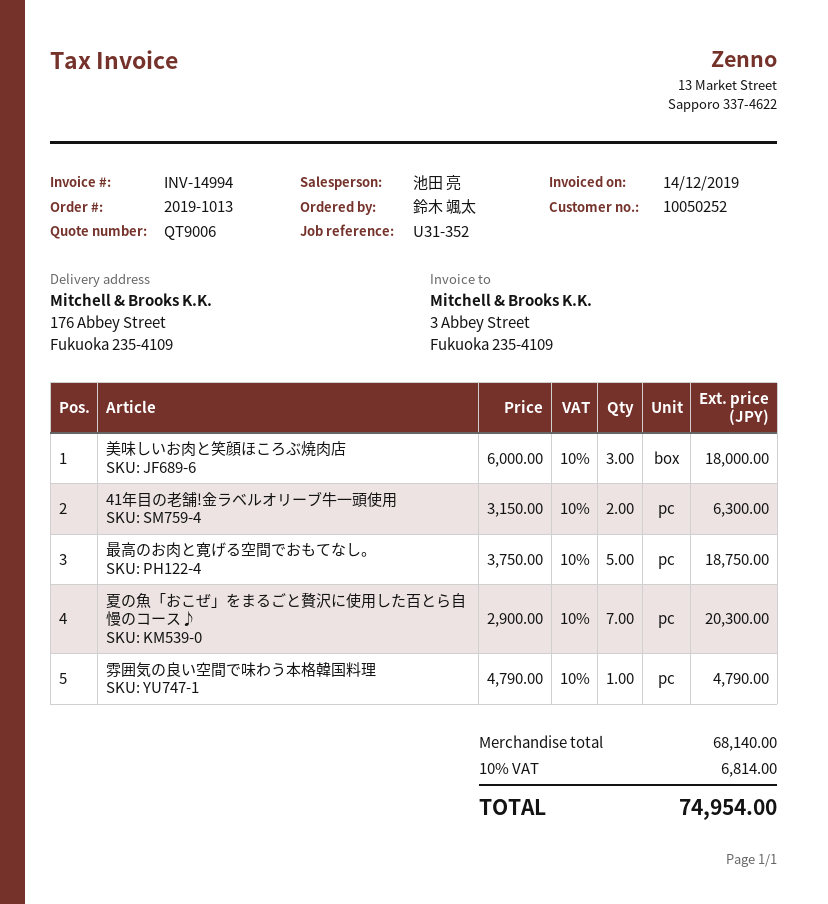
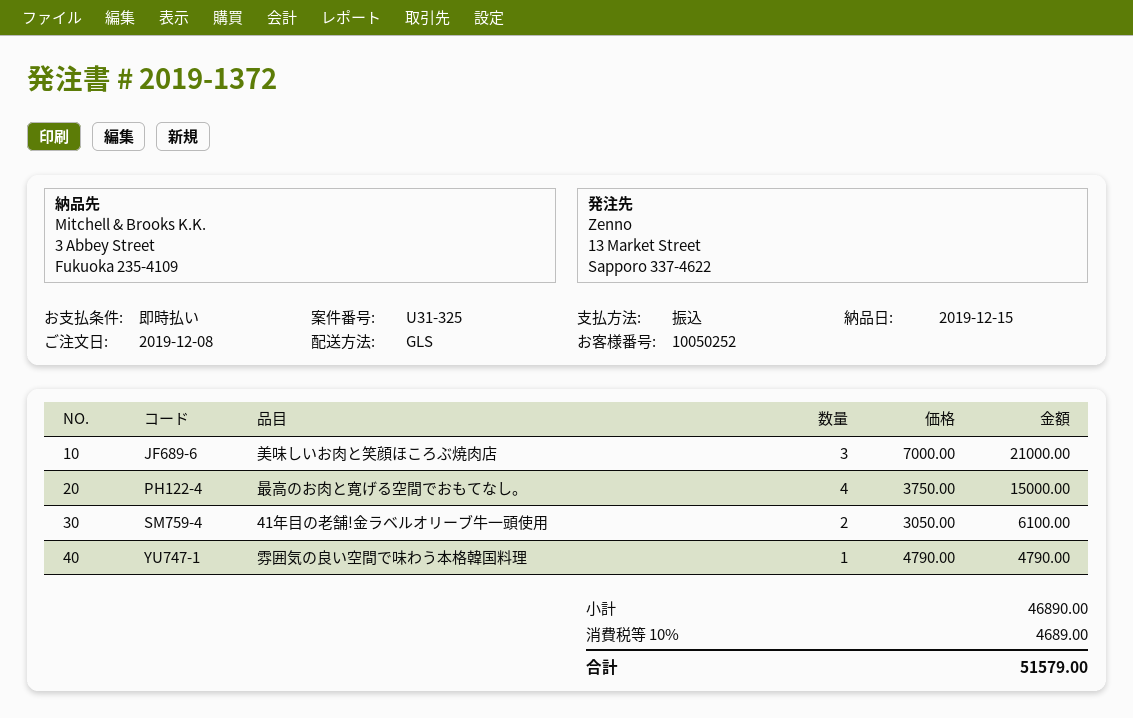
order number: 2019-1013 -> 2019-1372
reference: U31-352 -> U31-325
ship to: 176 Abbey Street, Fukuoka 235-4109 -> 3 Abbey Street, Fukuoka 235-4109
美味しいお肉と笑顔ほころぶ焼肉店: 3 x 6000.00 = 18000.00 -> 3 x 7000.00 = 21000.00
41年目の老舗!金ラベルオリーブ牛一頭使用: 2 x 3150.00 = 6300.00 -> 2 x 3050.00 = 6100.00
最高のお肉と寛げる空間でおもてなし。: 5 x 3750.00 = 18750.00 -> 4 x 3750.00 = 15000.00
夏の魚「おこぜ」をまるごと贅沢に使用した百とら自慢のコース♪: 7 x 2900.00 = 20300.00 -> none
subtotal: 68140.00 -> 46890.00
tax: 10% = 6814.00 -> 10% = 4689.00
total: 74954.00 -> 51579.00

